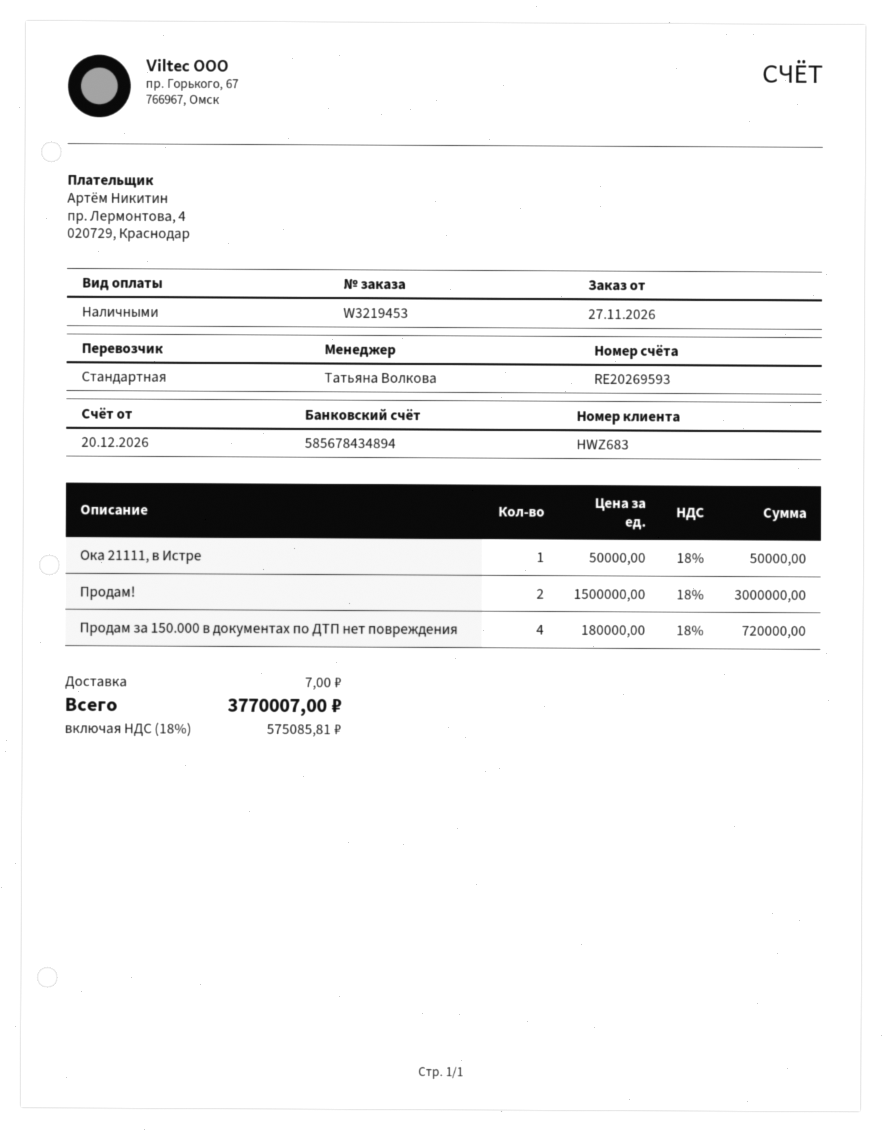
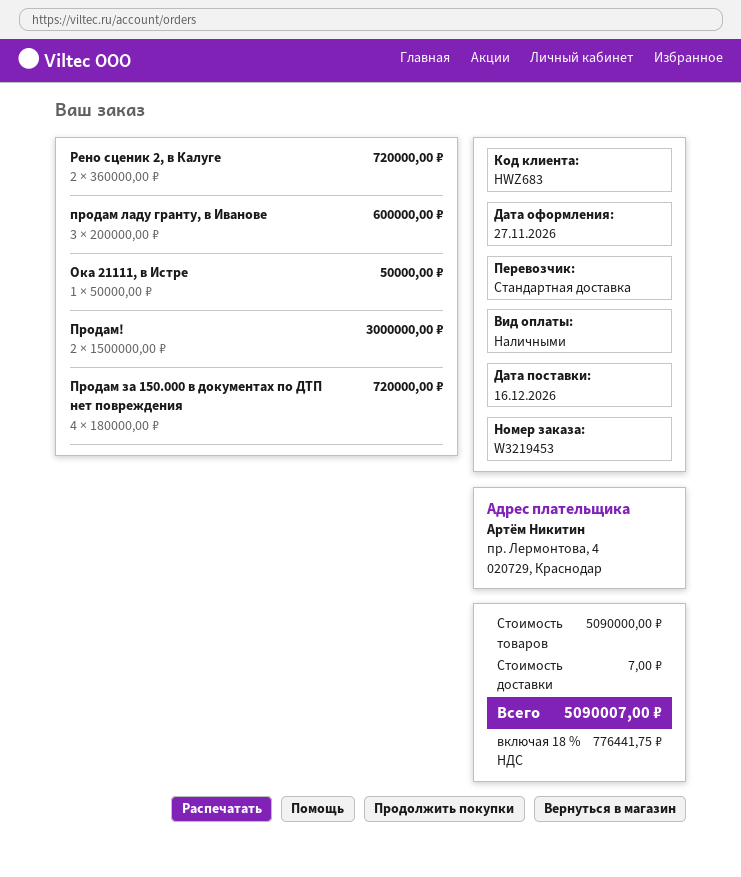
Рено сценик 2, в Калуге: none -> 2 x 360000.00 = 720000.00
продам ладу гранту, в Иванове: none -> 3 x 200000.00 = 600000.00
tax: 18% = 575085.81 -> 18% = 776441.75
total: 3770007.00 -> 5090007.00

